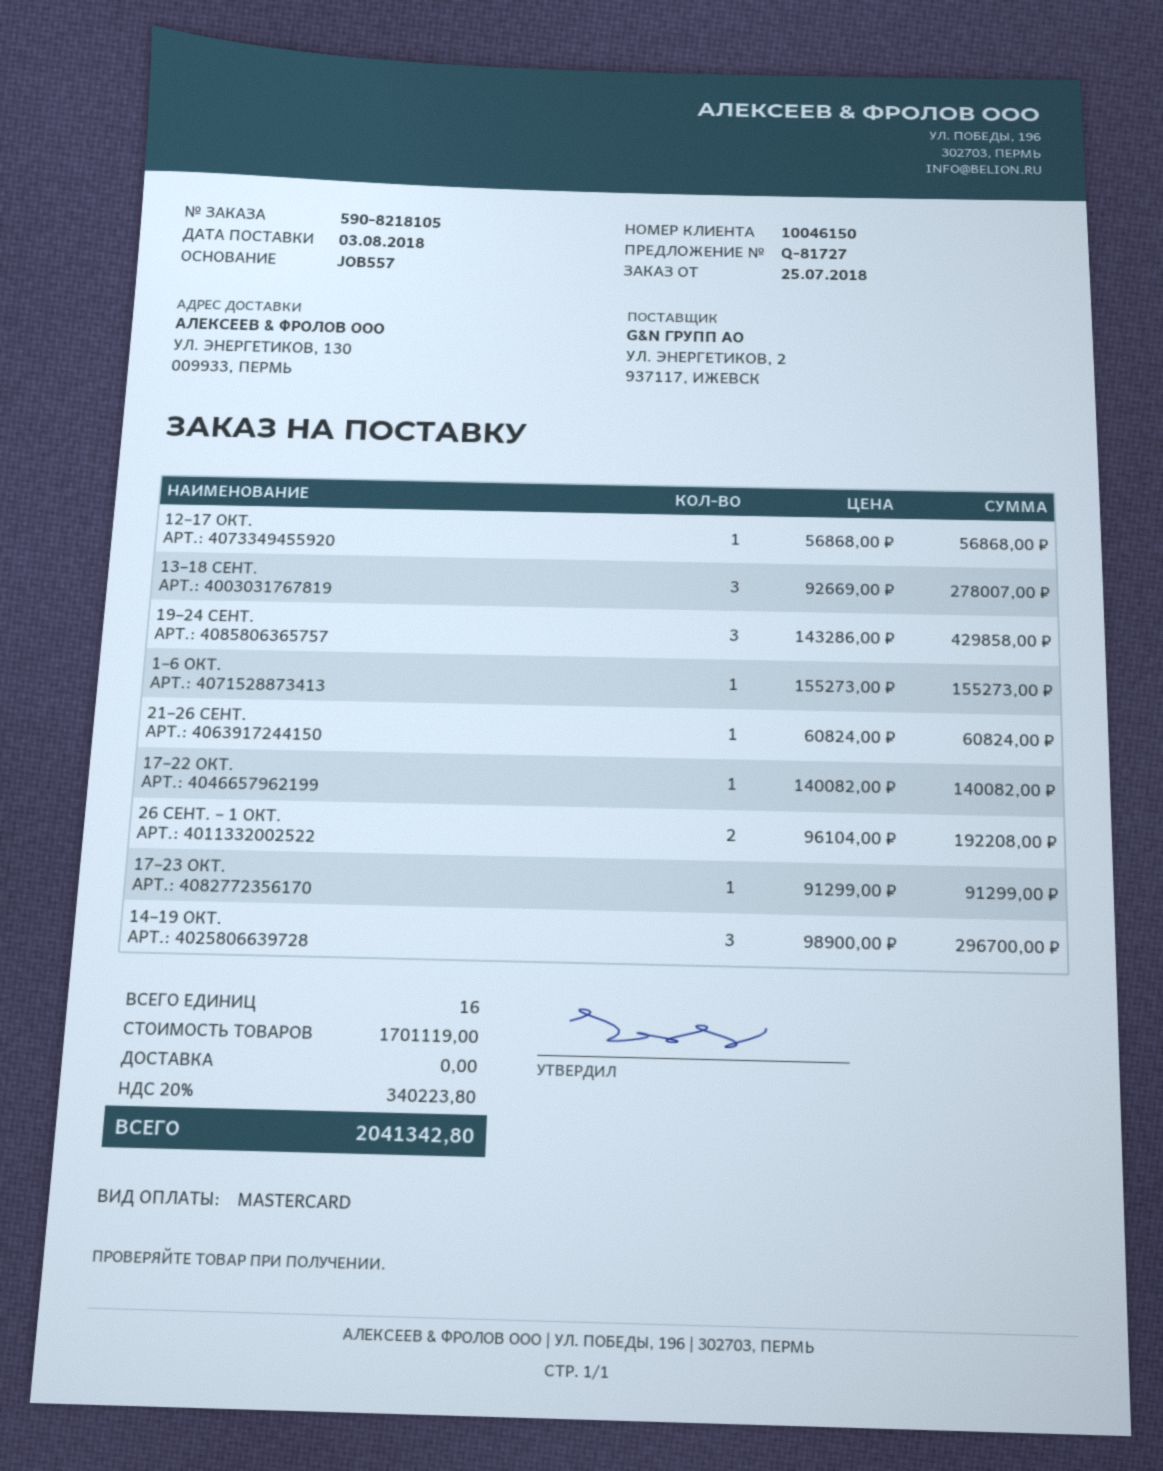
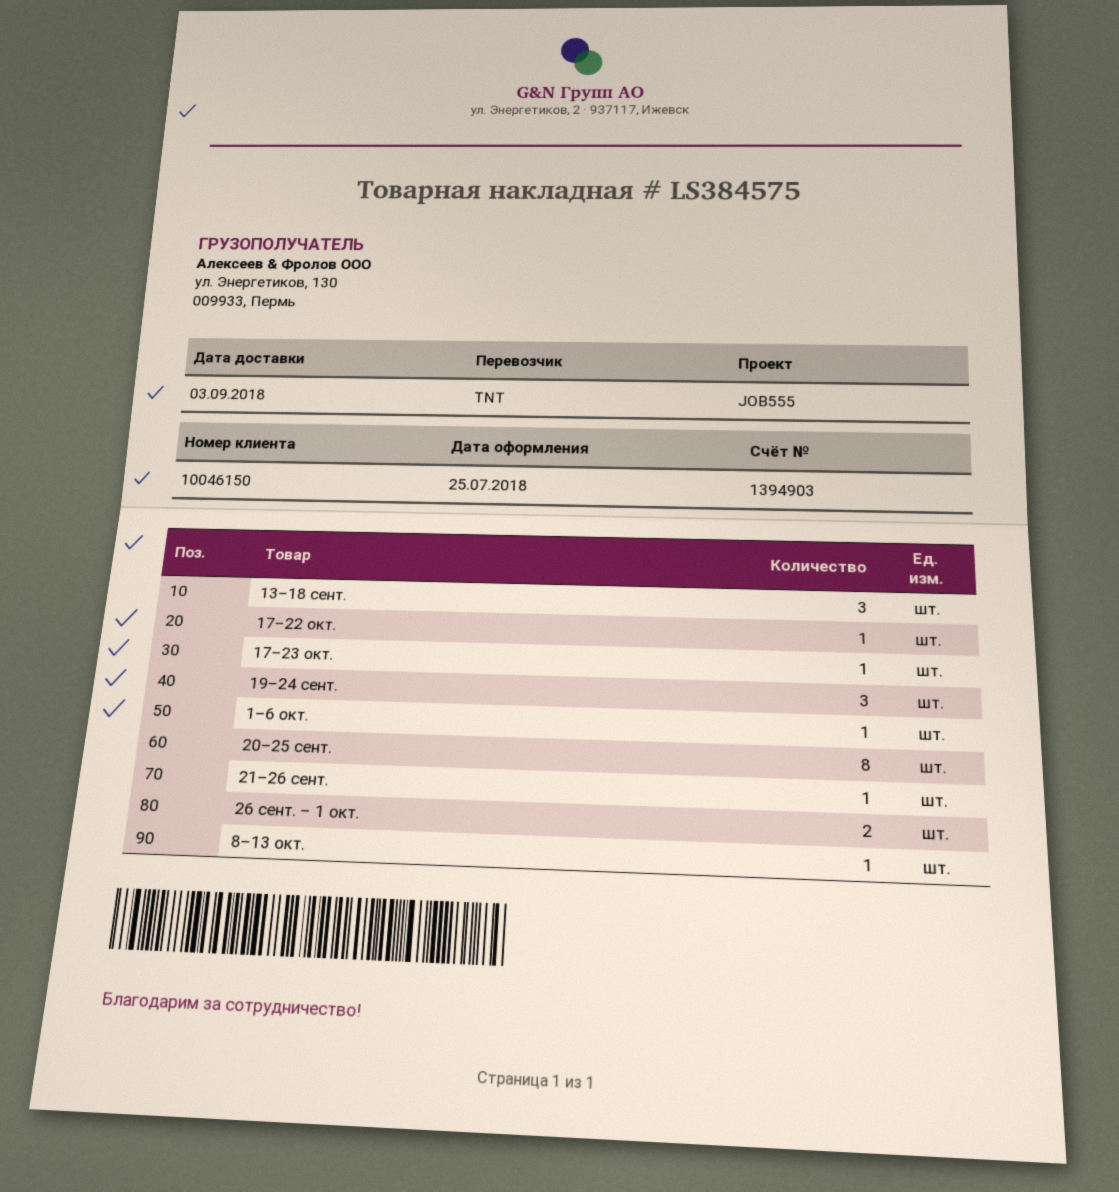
delivery date: 2018-08-03 -> 2018-09-03
reference: JOB557 -> JOB555
12–17 ОКТ.: 1 -> none
14–19 ОКТ.: 3 -> none
20–25 сент.: none -> 8
8–13 окт.: none -> 1

